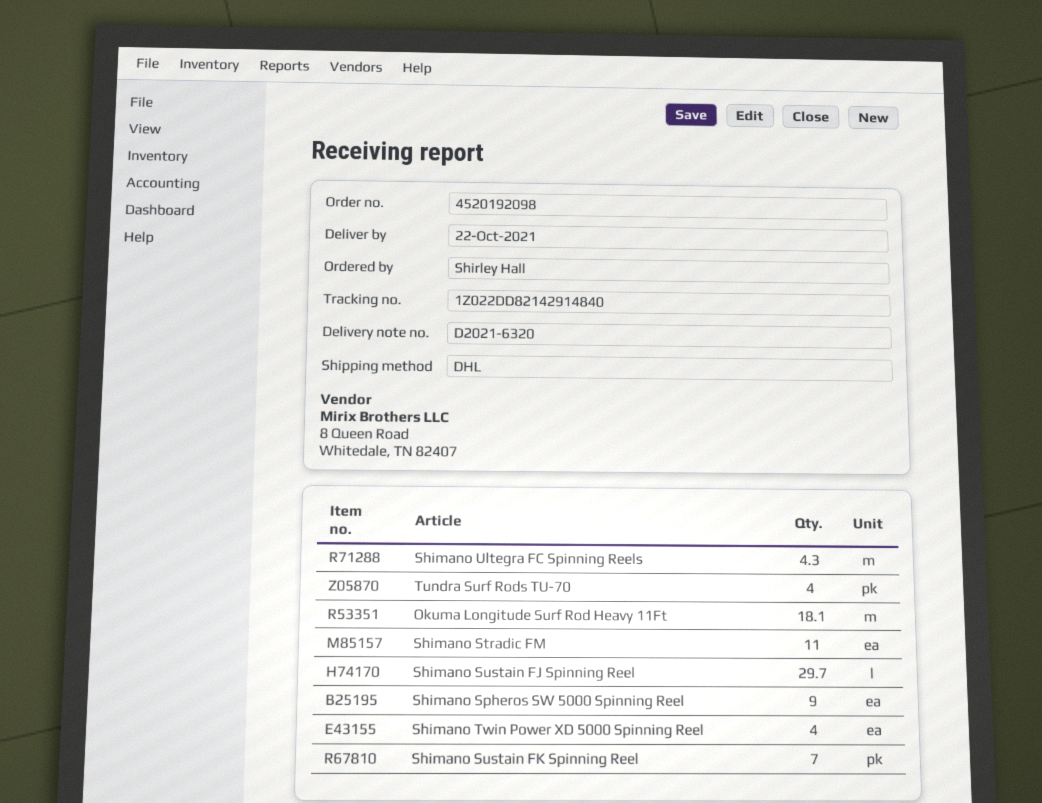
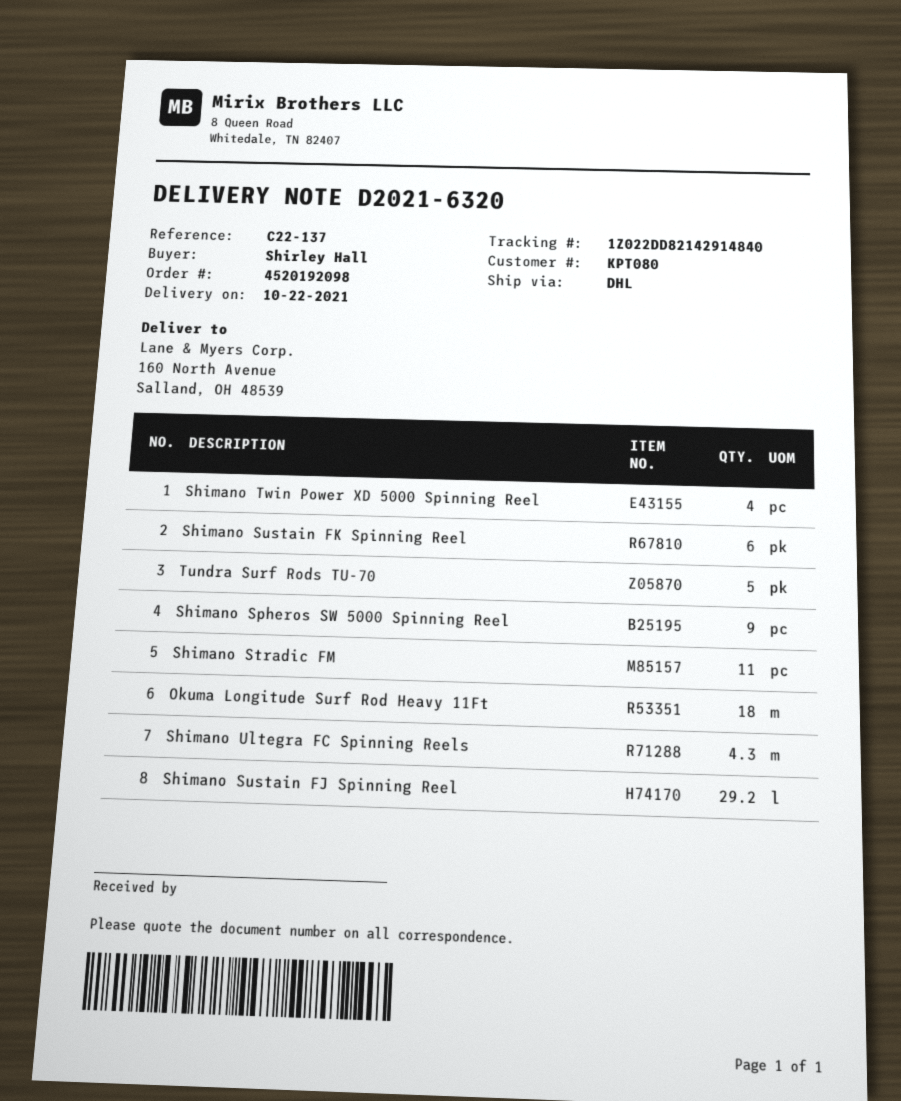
Tundra Surf Rods TU-70: 4 -> 5
Okuma Longitude Surf Rod Heavy 11Ft: 18.1 -> 18
Shimano Sustain FJ Spinning Reel: 29.7 -> 29.2
Shimano Sustain FK Spinning Reel: 7 -> 6

